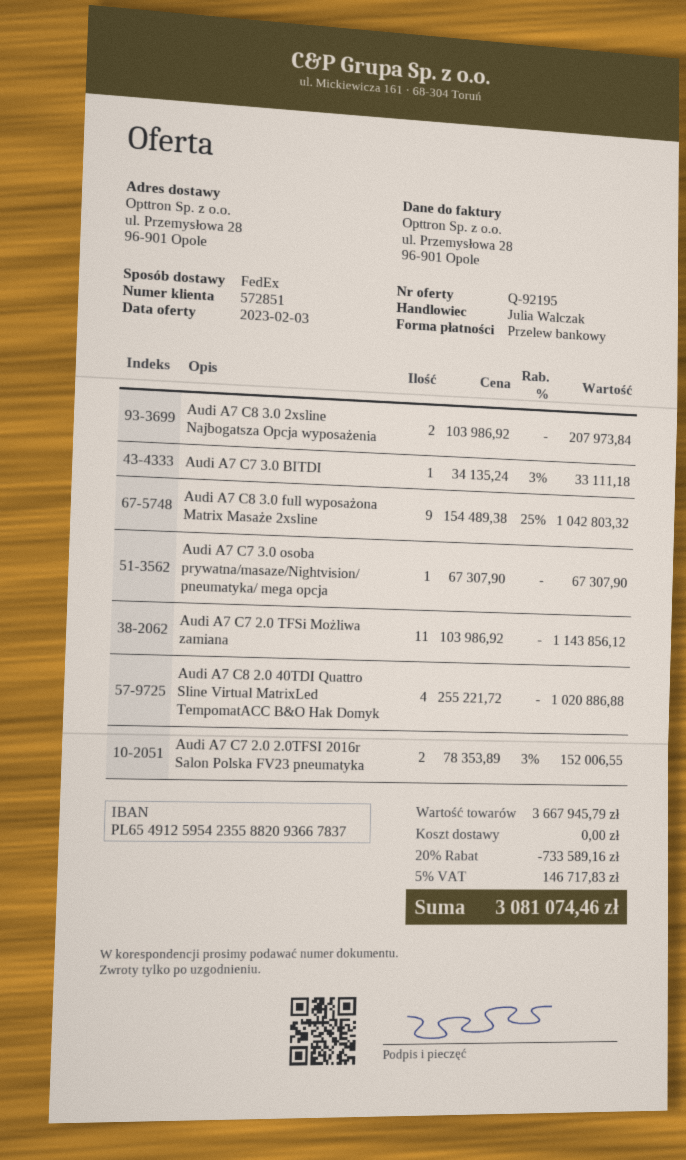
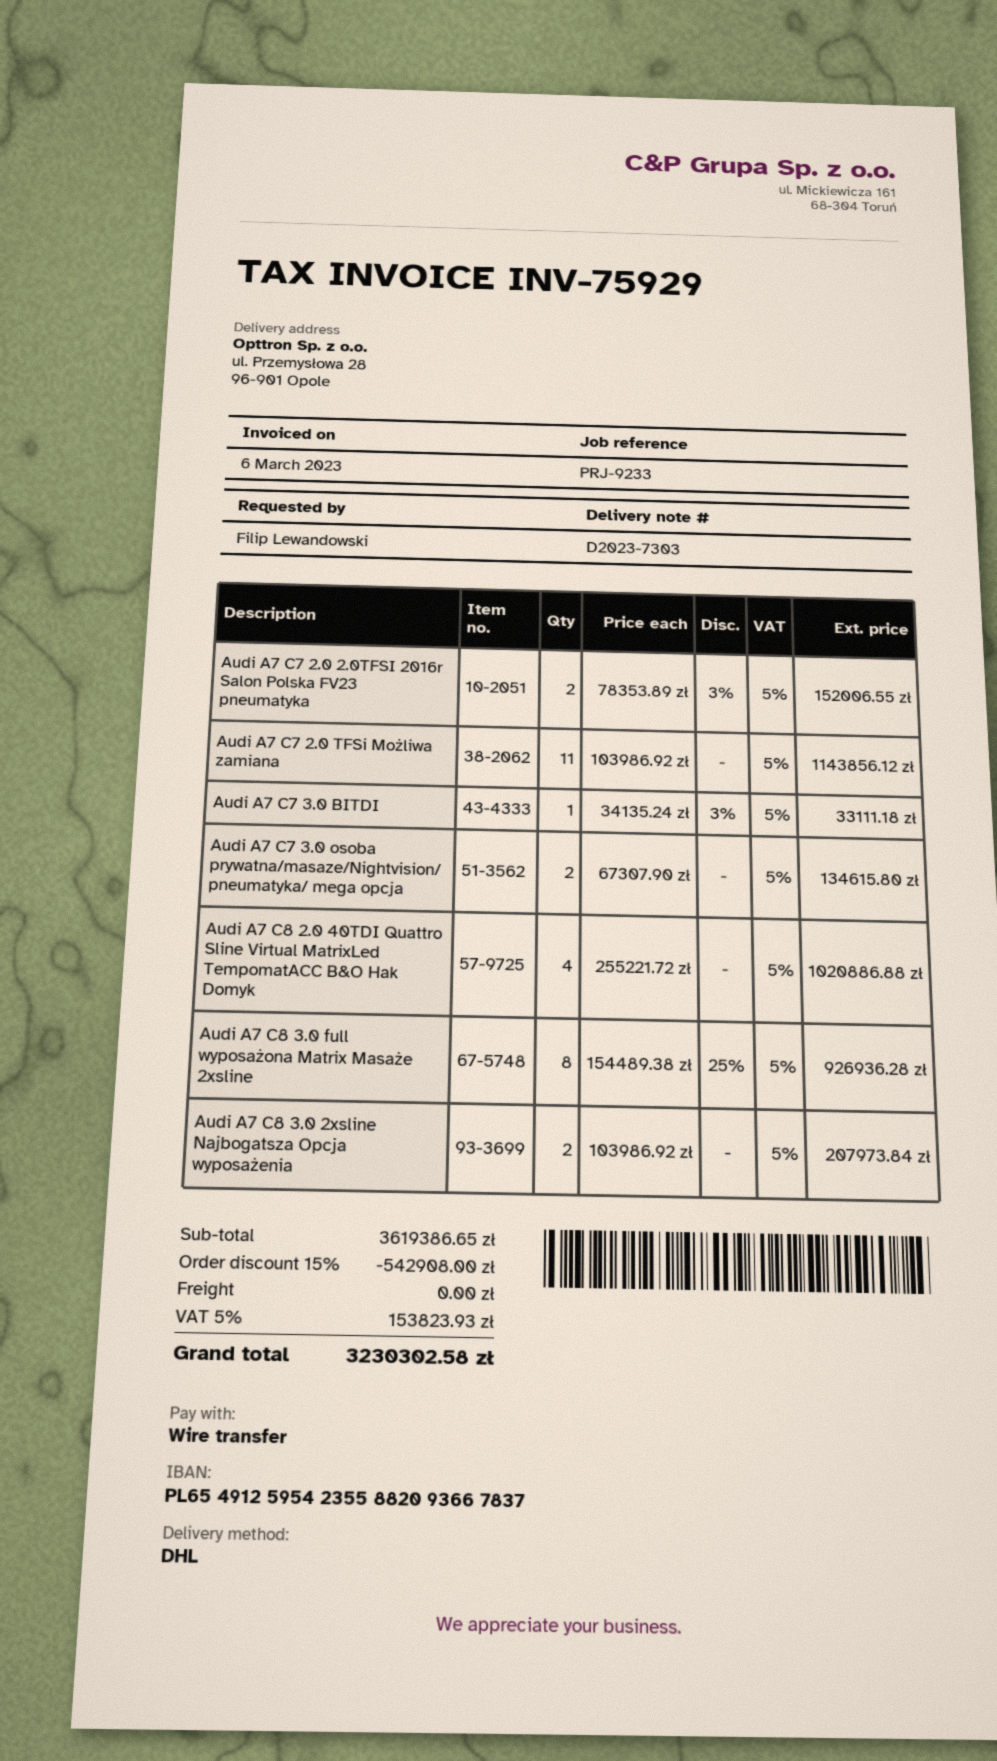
shipping method: FedEx -> DHL
Audi A7 C8 3.0 full wyposażona Matrix Masaże 2xsline: 9 x 154489.38 - 25% = 1042803.32 -> 8 x 154489.38 - 25% = 926936.28
Audi A7 C7 3.0 osoba prywatna/masaze/Nightvision/ pneumatyka/ mega opcja: 1 x 67307.90 = 67307.90 -> 2 x 67307.90 = 134615.80
subtotal: 3667945.79 -> 3619386.65
discount: 20% = 733589.16 -> 15% = 542908.00
tax: 5% = 146717.83 -> 5% = 153823.93
total: 3081074.46 -> 3230302.58

